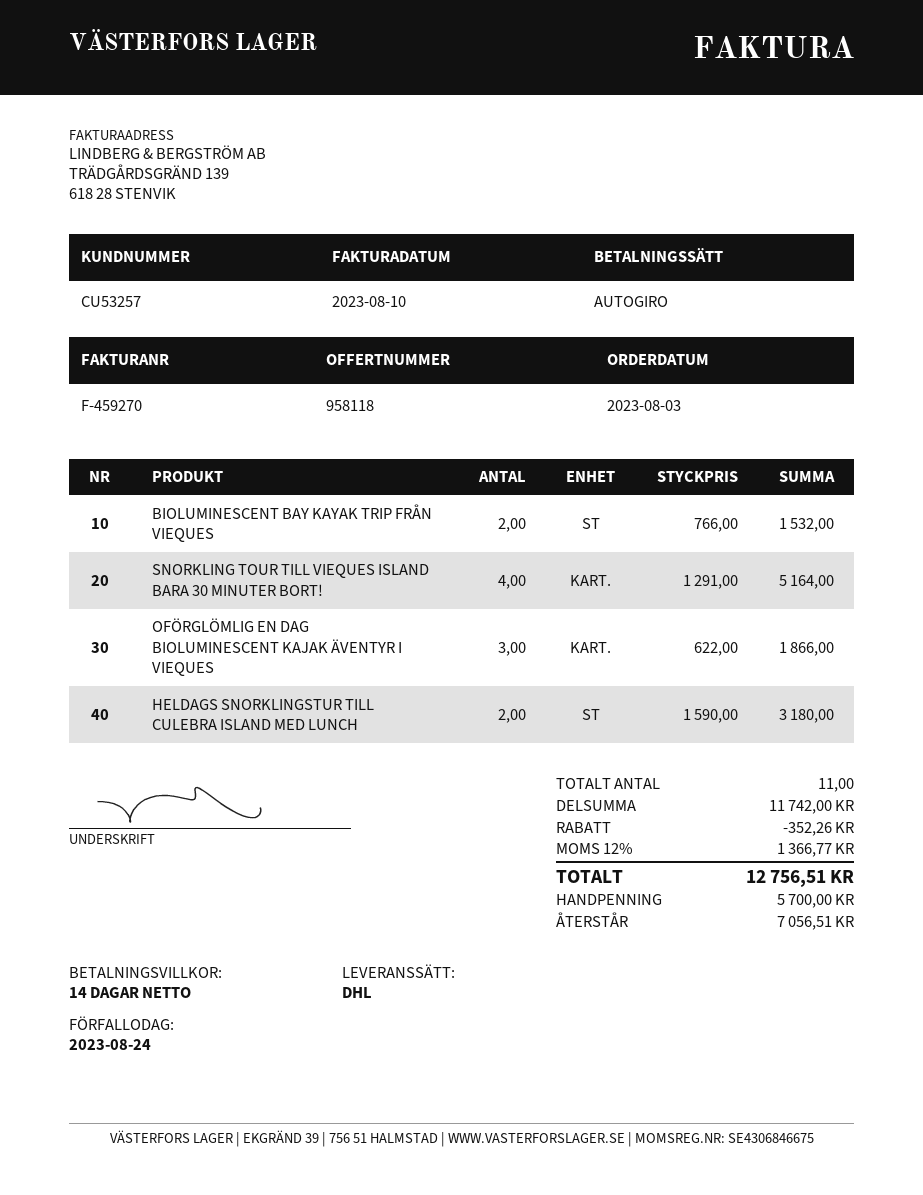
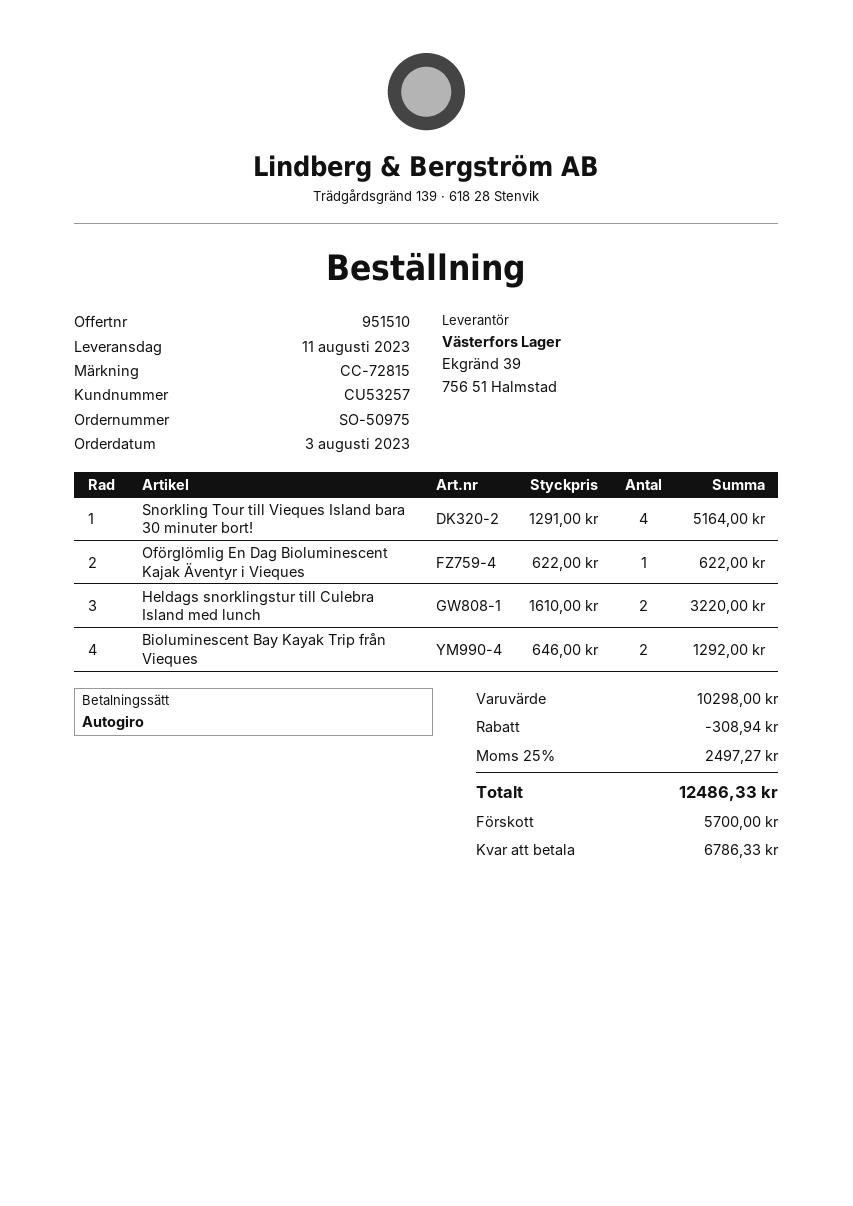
quote number: 958118 -> 951510
BIOLUMINESCENT BAY KAYAK TRIP FRÅN VIEQUES: 2 x 766.00 = 1532.00 -> 2 x 646.00 = 1292.00
OFÖRGLÖMLIG EN DAG BIOLUMINESCENT KAJAK ÄVENTYR I VIEQUES: 3 x 622.00 = 1866.00 -> 1 x 622.00 = 622.00
HELDAGS SNORKLINGSTUR TILL CULEBRA ISLAND MED LUNCH: 2 x 1590.00 = 3180.00 -> 2 x 1610.00 = 3220.00
subtotal: 11742.00 -> 10298.00
discount: 352.26 -> 308.94
tax: 12% = 1366.77 -> 25% = 2497.27
total: 12756.51 -> 12486.33
balance: 7056.51 -> 6786.33

